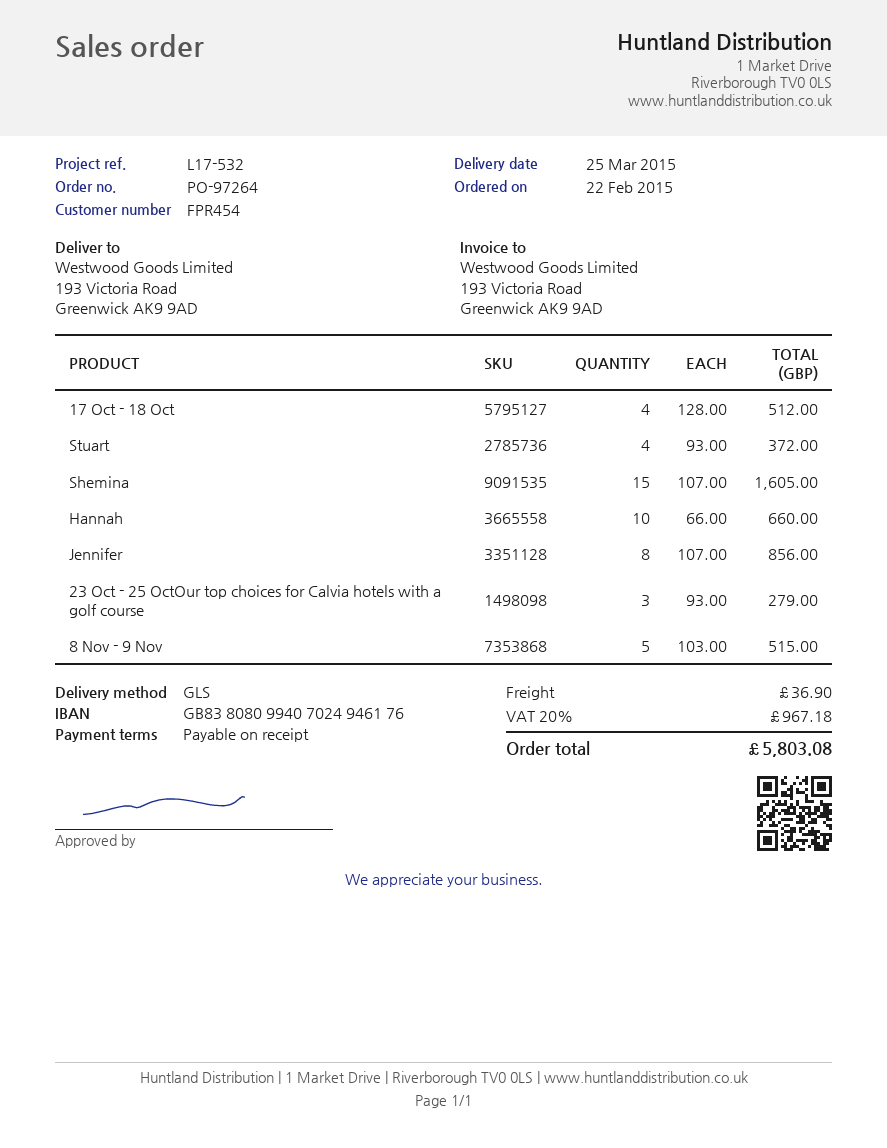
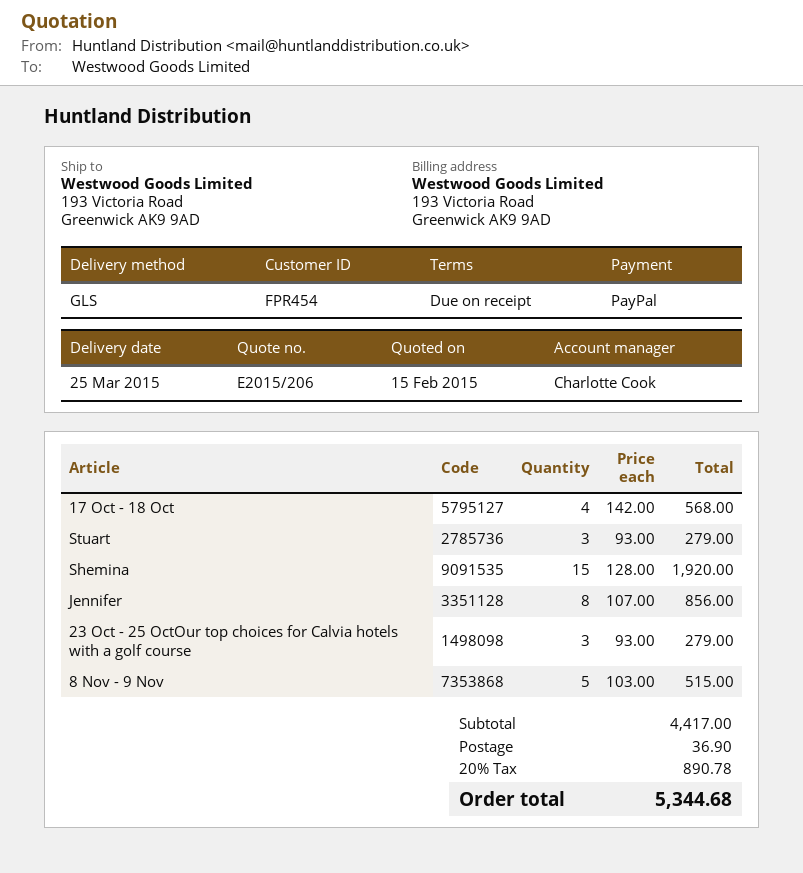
17 Oct - 18 Oct: 4 x 128.00 = 512.00 -> 4 x 142.00 = 568.00
Stuart: 4 x 93.00 = 372.00 -> 3 x 93.00 = 279.00
Shemina: 15 x 107.00 = 1605.00 -> 15 x 128.00 = 1920.00
Hannah: 10 x 66.00 = 660.00 -> none
tax: 20% = 967.18 -> 20% = 890.78
total: 5803.08 -> 5344.68

